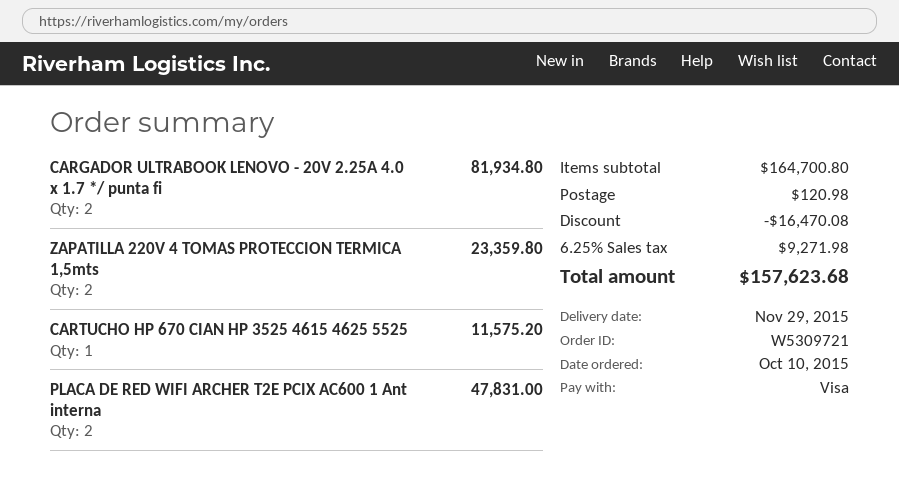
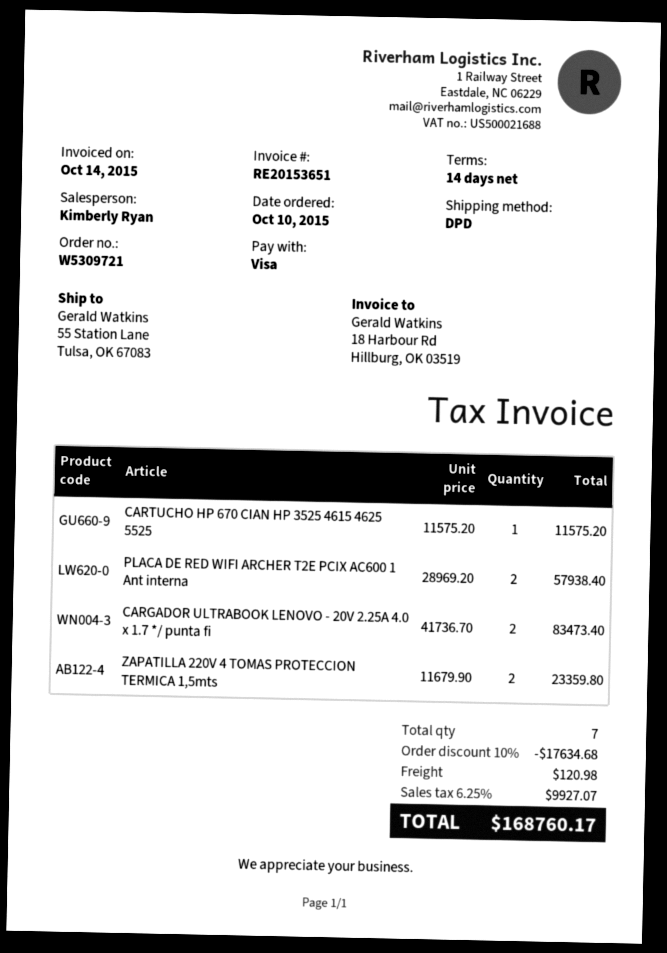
CARGADOR ULTRABOOK LENOVO - 20V 2.25A 4.0 x 1.7 */ punta fi: 2 for 81934.80 -> 2 for 83473.40
PLACA DE RED WIFI ARCHER T2E PCIX AC600 1 Ant interna: 2 for 47831.00 -> 2 for 57938.40
discount: 16470.08 -> 17634.68
tax: 6.25% = 9271.98 -> 6.25% = 9927.07
total: 157623.68 -> 168760.17

